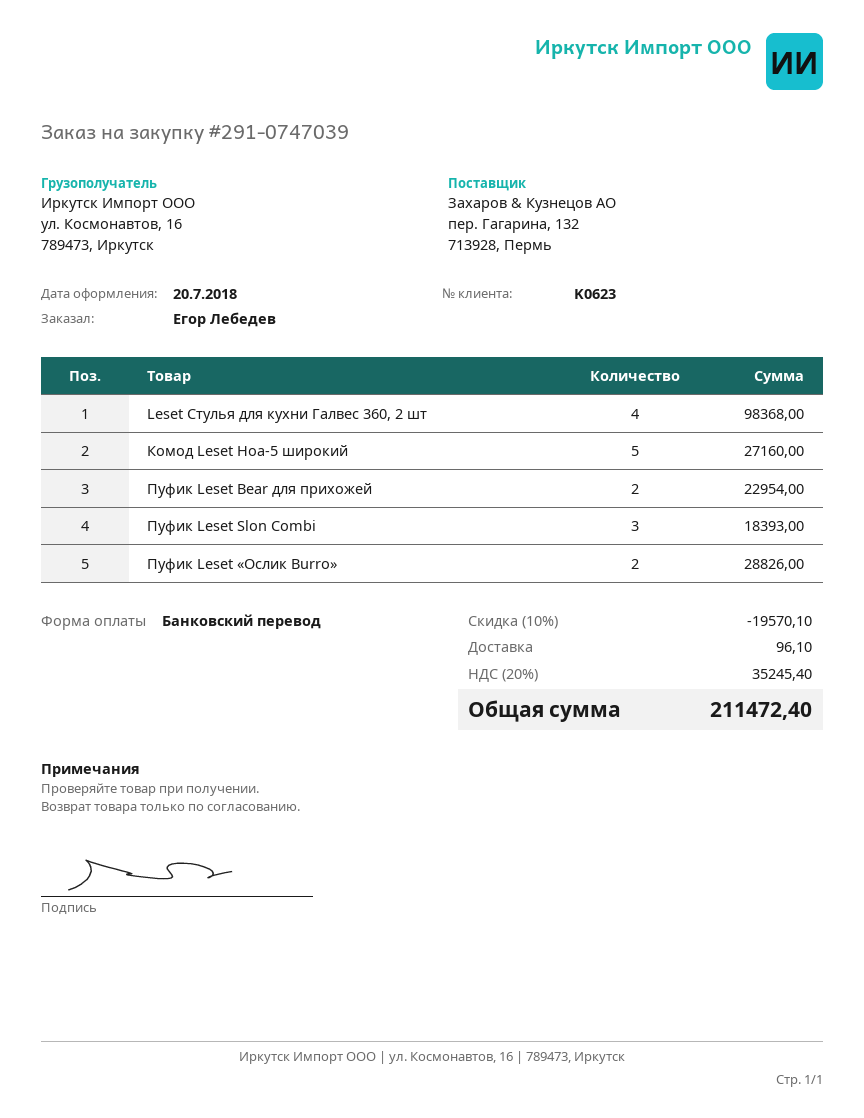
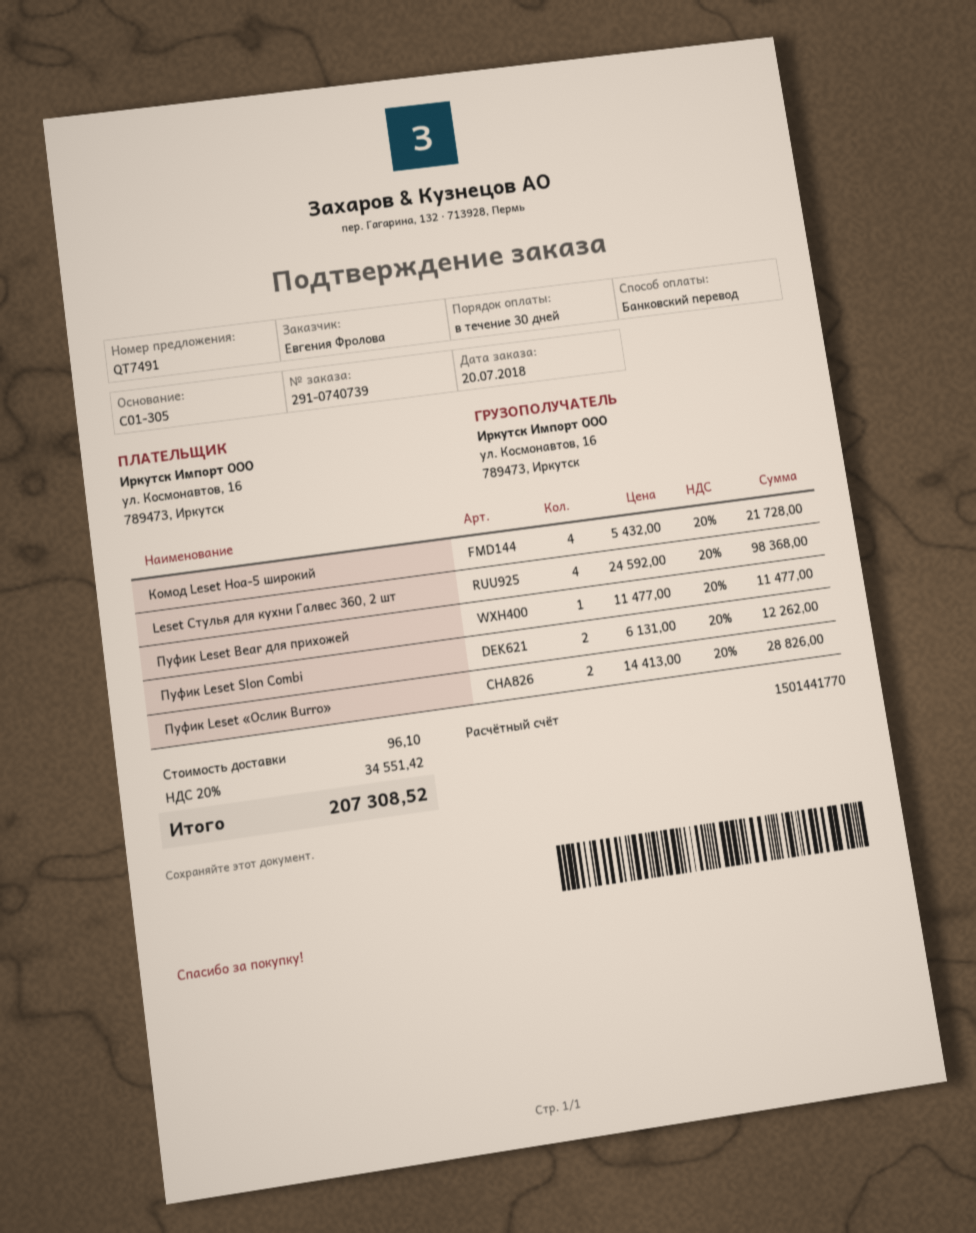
order number: 291-0747039 -> 291-0740739
ordered by: Егор Лебедев -> Евгения Фролова
Комод Leset Ноа-5 широкий: 5 for 27160.00 -> 4 for 21728.00
Пуфик Leset Bear для прихожей: 2 for 22954.00 -> 1 for 11477.00
Пуфик Leset Slon Combi: 3 for 18393.00 -> 2 for 12262.00
discount: 10% = 19570.10 -> none
tax: 20% = 35245.40 -> 20% = 34551.42
total: 211472.40 -> 207308.52

